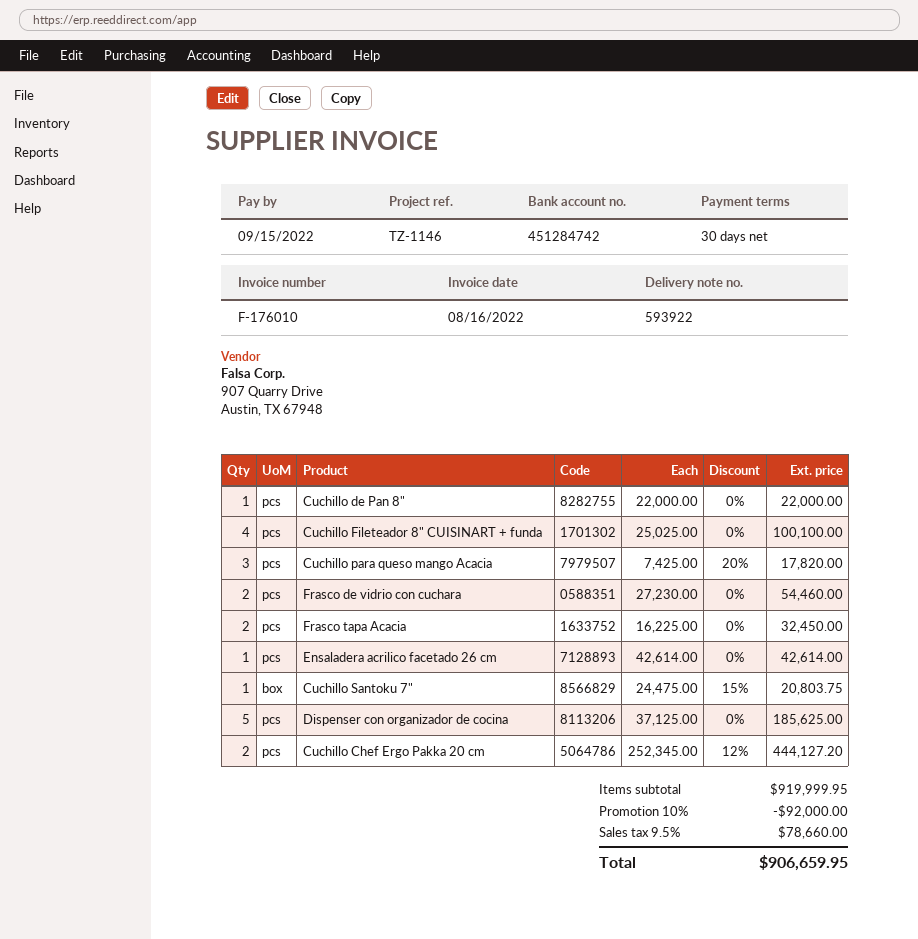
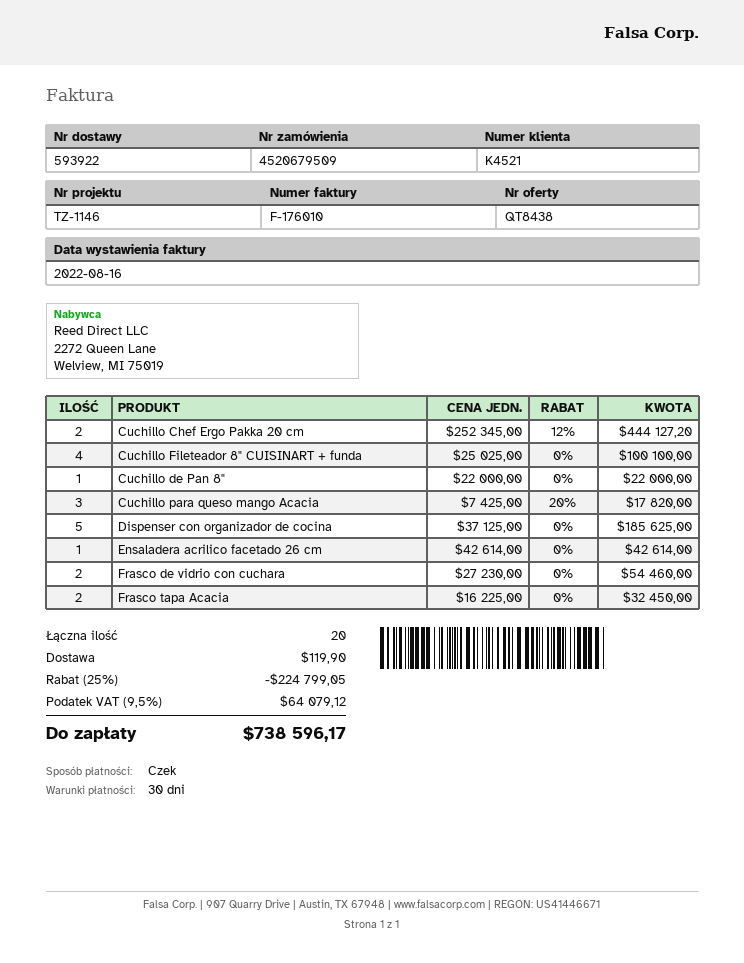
Cuchillo Santoku 7": 1 x 24475.00 - 15% = 20803.75 -> none
discount: 10% = 92000.00 -> 25% = 224799.05
shipping: none -> 119.90
tax: 9.5% = 78660.00 -> 9.5% = 64079.12
total: 906659.95 -> 738596.17

